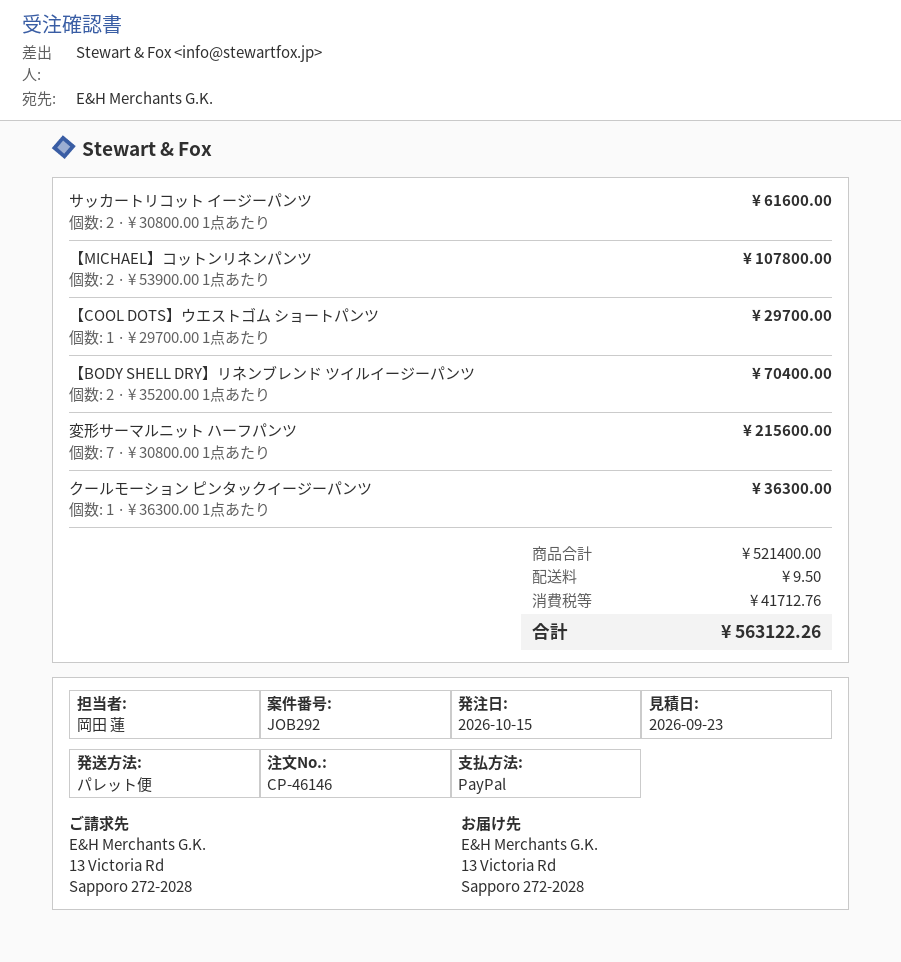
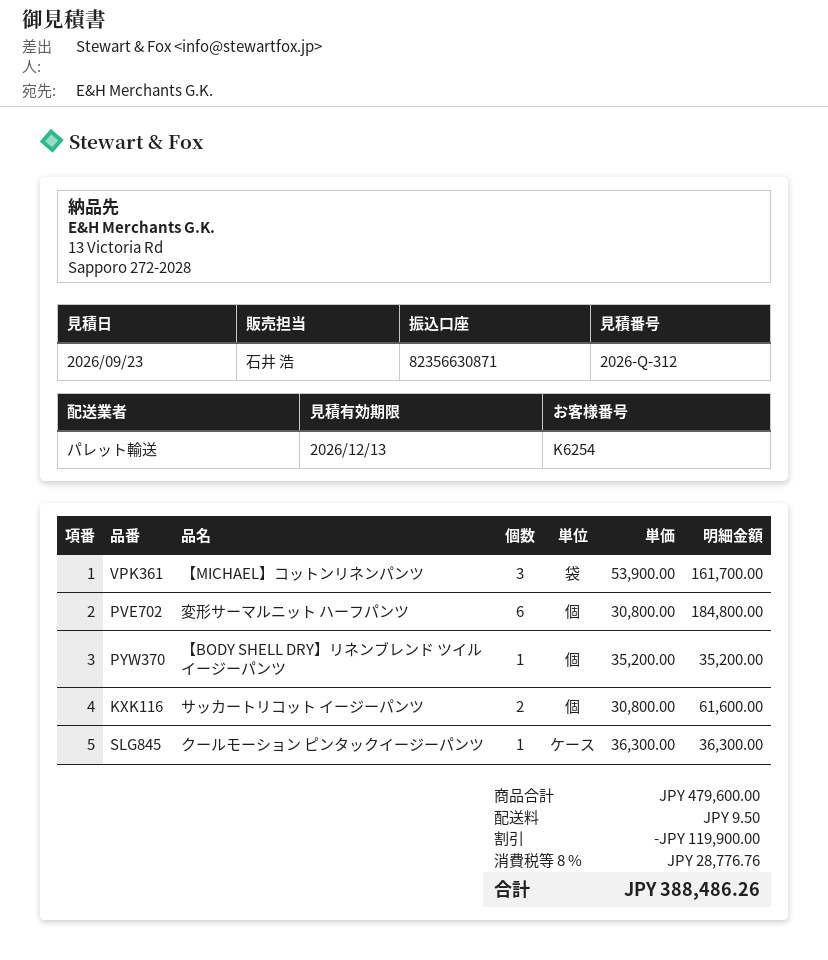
sales rep: 岡田 蓮 -> 石井 浩
【MICHAEL】コットンリネンパンツ: 2 x 53900.00 = 107800.00 -> 3 x 53900.00 = 161700.00
【COOL DOTS】ウエストゴム ショートパンツ: 1 x 29700.00 = 29700.00 -> none
【BODY SHELL DRY】リネンブレンド ツイルイージーパンツ: 2 x 35200.00 = 70400.00 -> 1 x 35200.00 = 35200.00
変形サーマルニット ハーフパンツ: 7 x 30800.00 = 215600.00 -> 6 x 30800.00 = 184800.00
subtotal: 521400.00 -> 479600.00
discount: none -> 119900.00
tax: 41712.76 -> 28776.76
total: 563122.26 -> 388486.26

